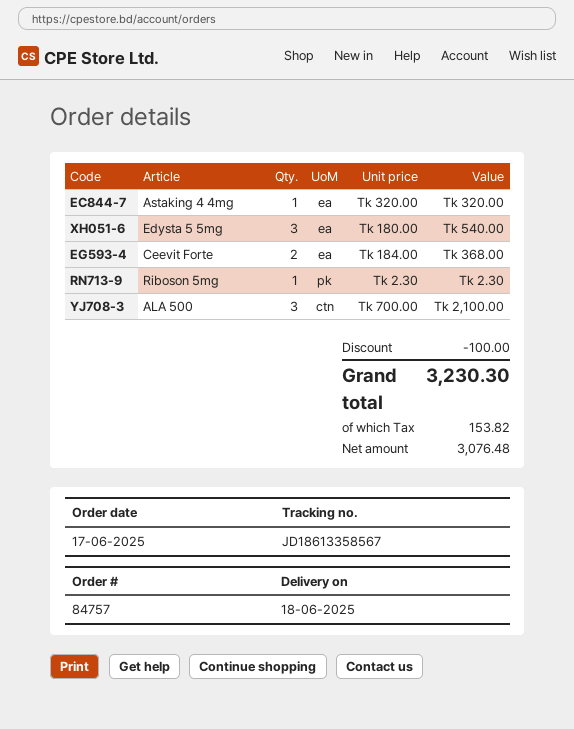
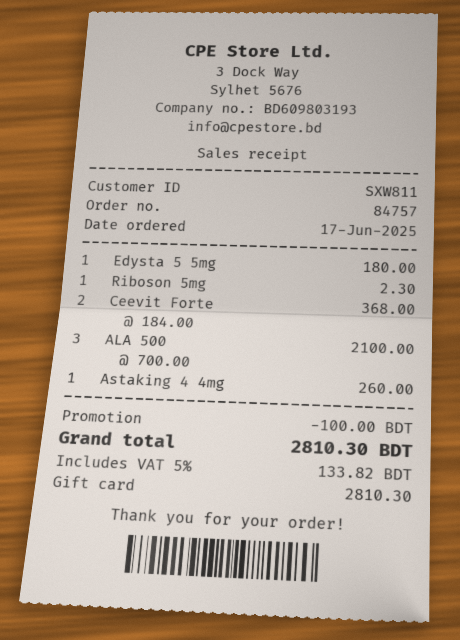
Astaking 4 4mg: 1 x 320.00 = 320.00 -> 1 x 260.00 = 260.00
Edysta 5 5mg: 3 x 180.00 = 540.00 -> 1 x 180.00 = 180.00
tax: 153.82 -> 133.82
total: 3230.30 -> 2810.30

